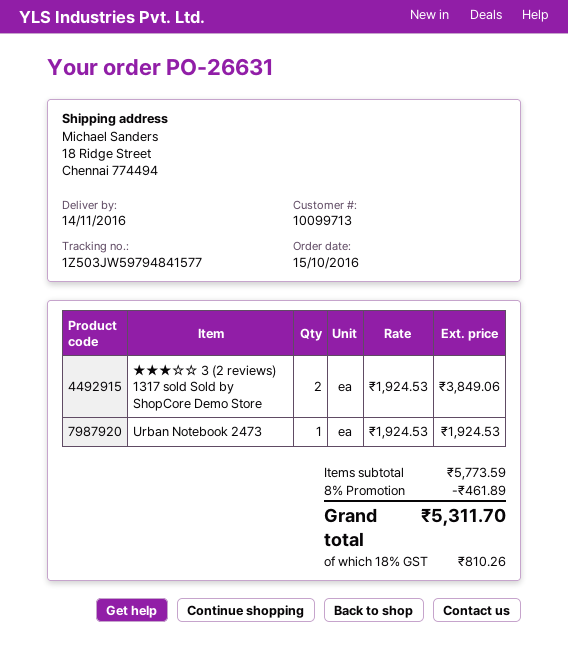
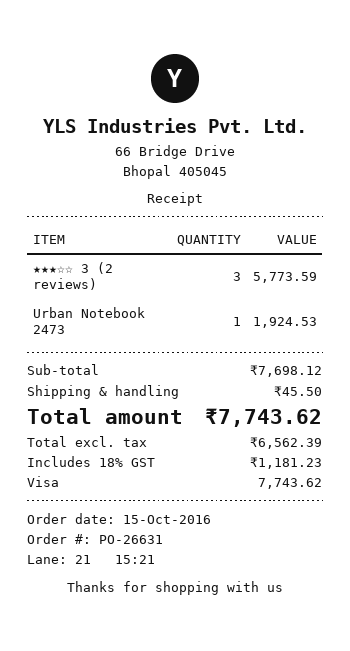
★★★☆☆ 3 (2 reviews) 1317 sold Sold by ShopCore Demo Store: 2 for 3849.06 -> 3 for 5773.59
subtotal: 5773.59 -> 7698.12
discount: 8% = 461.89 -> none
shipping: none -> 45.50
tax: 18% = 810.26 -> 18% = 1181.23
total: 5311.70 -> 7743.62

